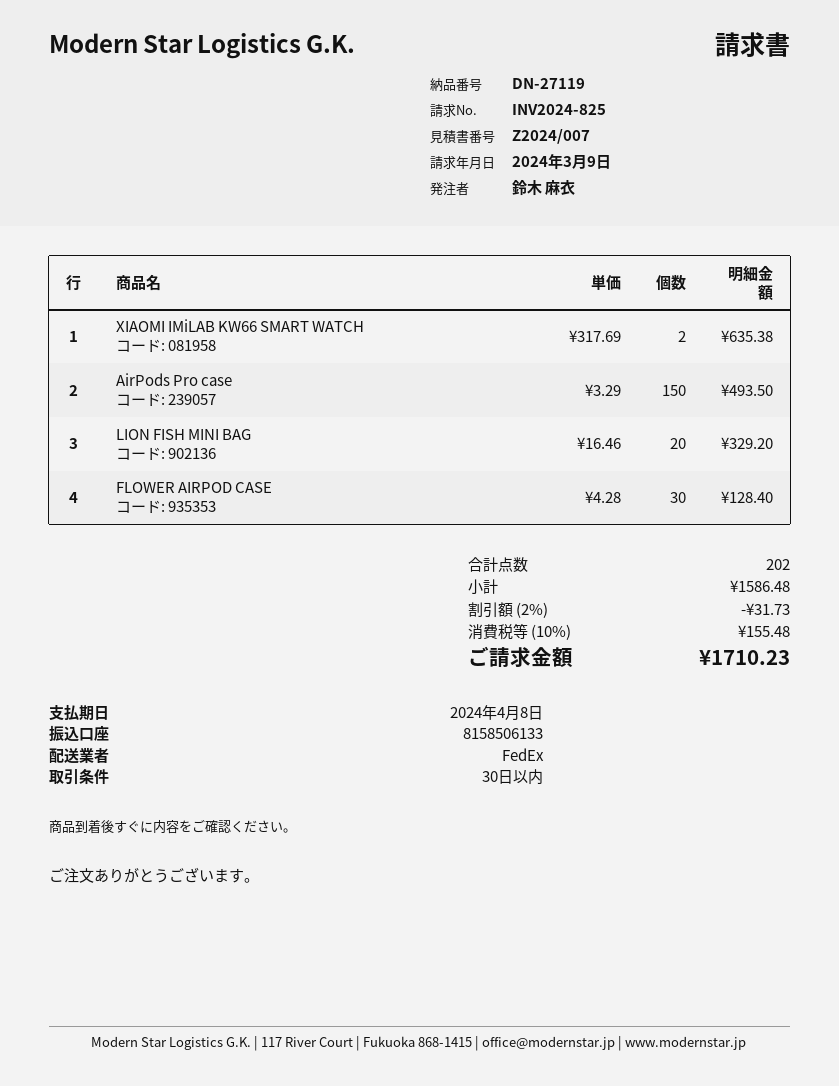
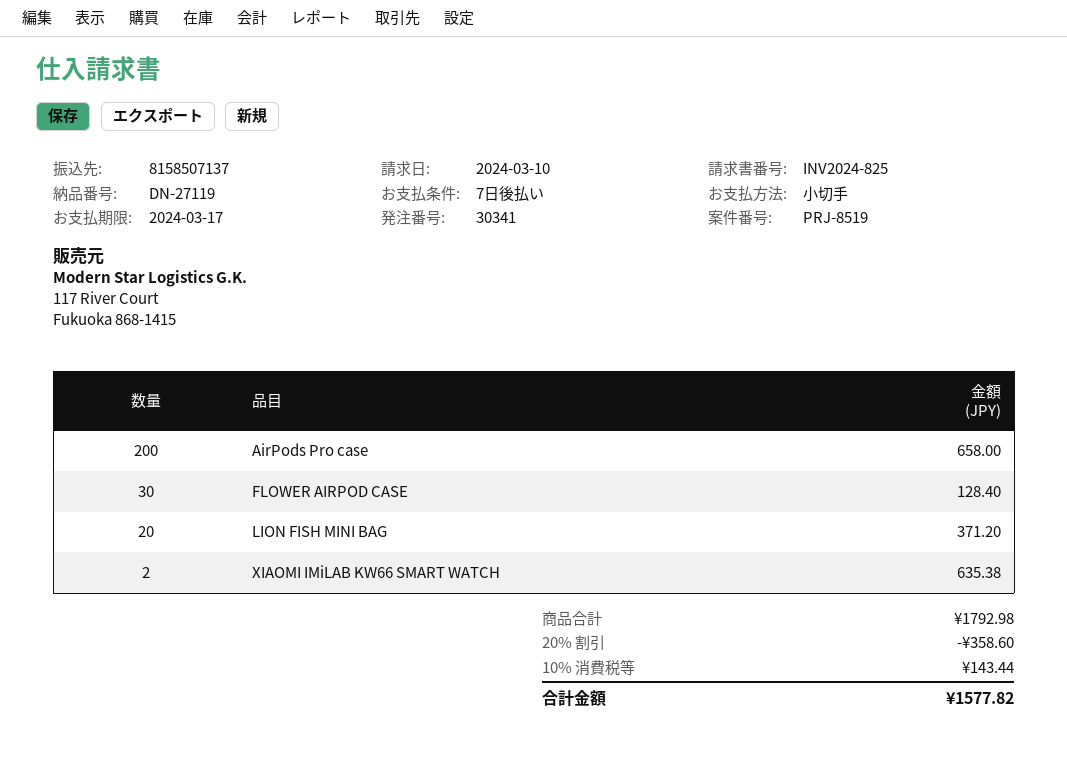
invoice date: 2024-03-09 -> 2024-03-10
payment terms: 30 days -> 7 days
due date: 2024-04-08 -> 2024-03-17
bank account: 8158506133 -> 8158507137
AirPods Pro case: 150 for 493.50 -> 200 for 658.00
LION FISH MINI BAG: 20 for 329.20 -> 20 for 371.20
subtotal: 1586.48 -> 1792.98
discount: 2% = 31.73 -> 20% = 358.60
tax: 10% = 155.48 -> 10% = 143.44
total: 1710.23 -> 1577.82

